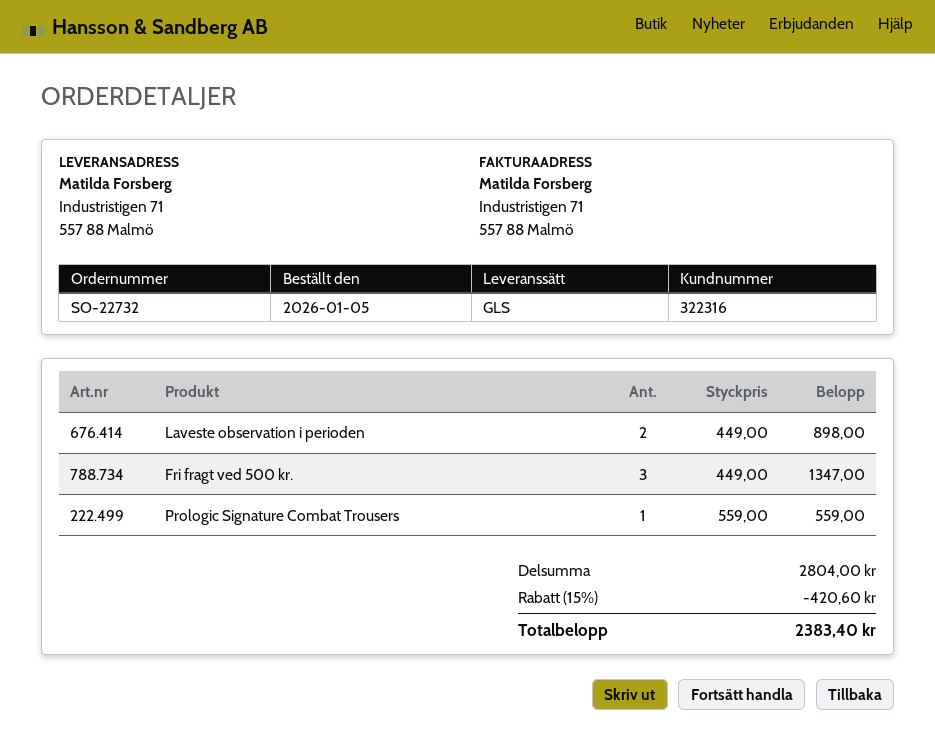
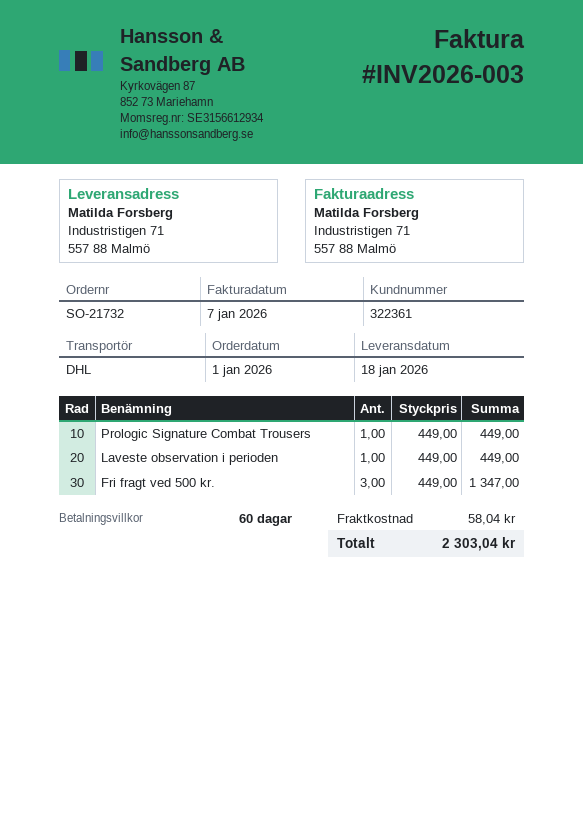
order number: SO-22732 -> SO-21732
order date: 2026-01-05 -> 2026-01-01
customer number: 322316 -> 322361
shipping method: GLS -> DHL
Laveste observation i perioden: 2 x 449.00 = 898.00 -> 1 x 449.00 = 449.00
Prologic Signature Combat Trousers: 1 x 559.00 = 559.00 -> 1 x 449.00 = 449.00
discount: 15% = 420.60 -> none
shipping: none -> 58.04
total: 2383.40 -> 2303.04

